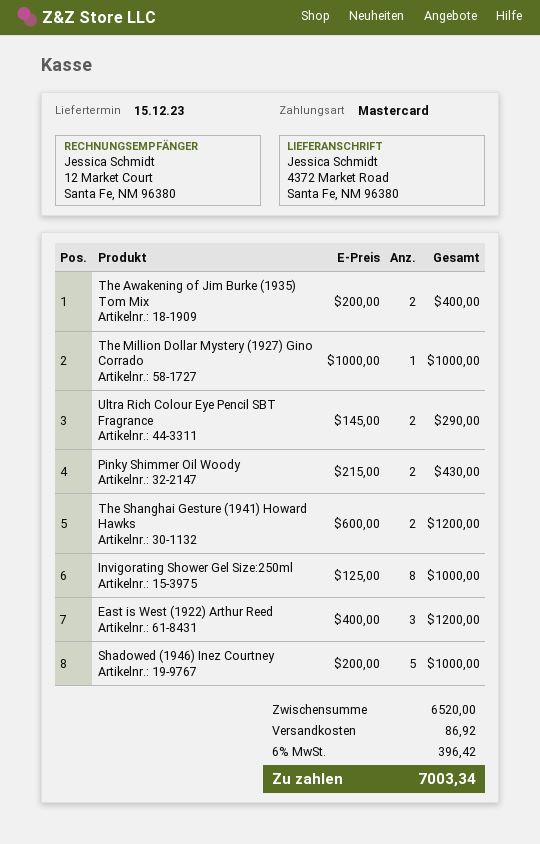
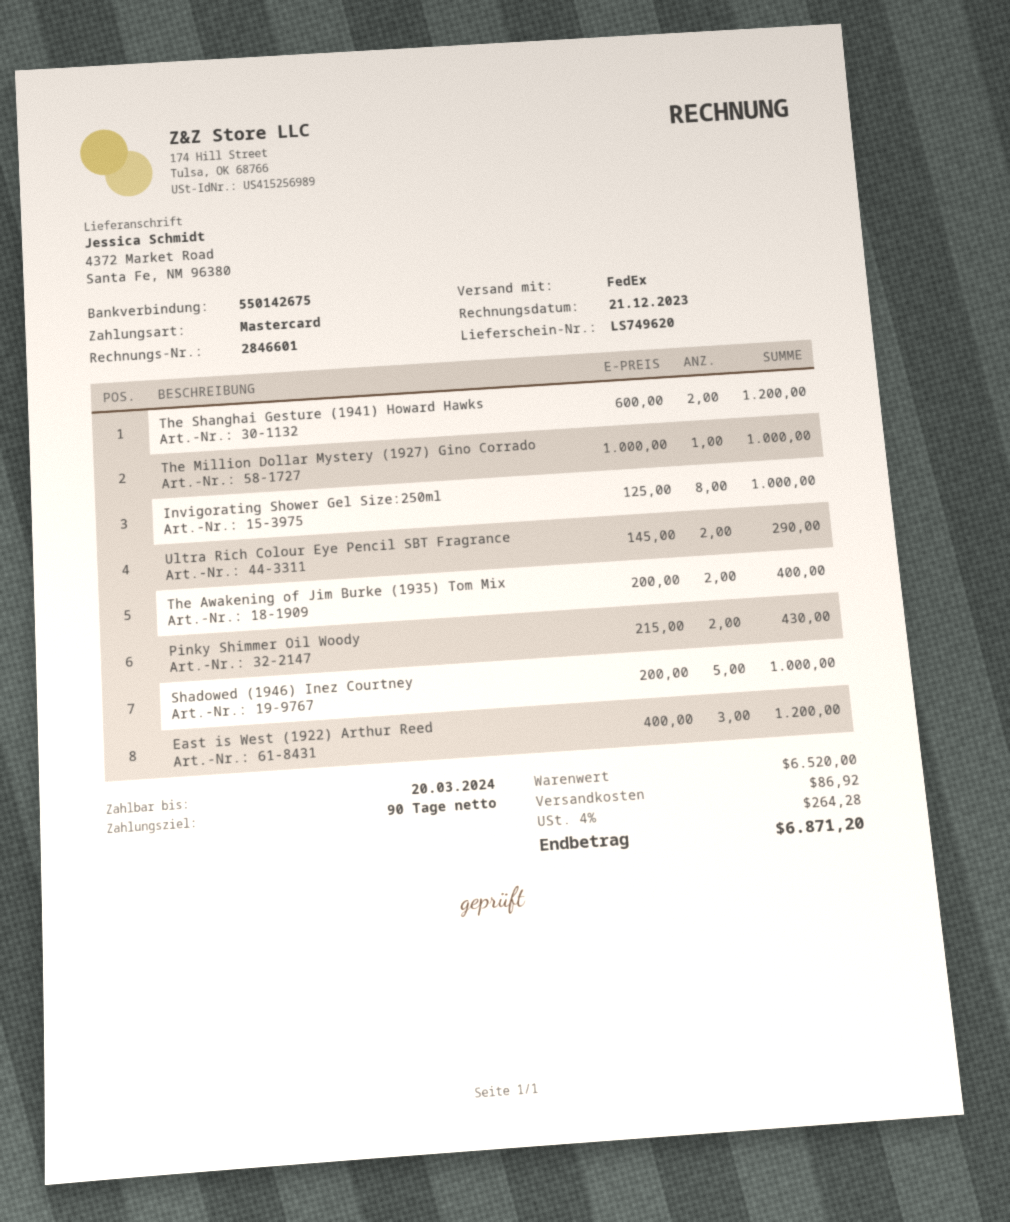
tax: 6% = 396.42 -> 4% = 264.28
total: 7003.34 -> 6871.20

